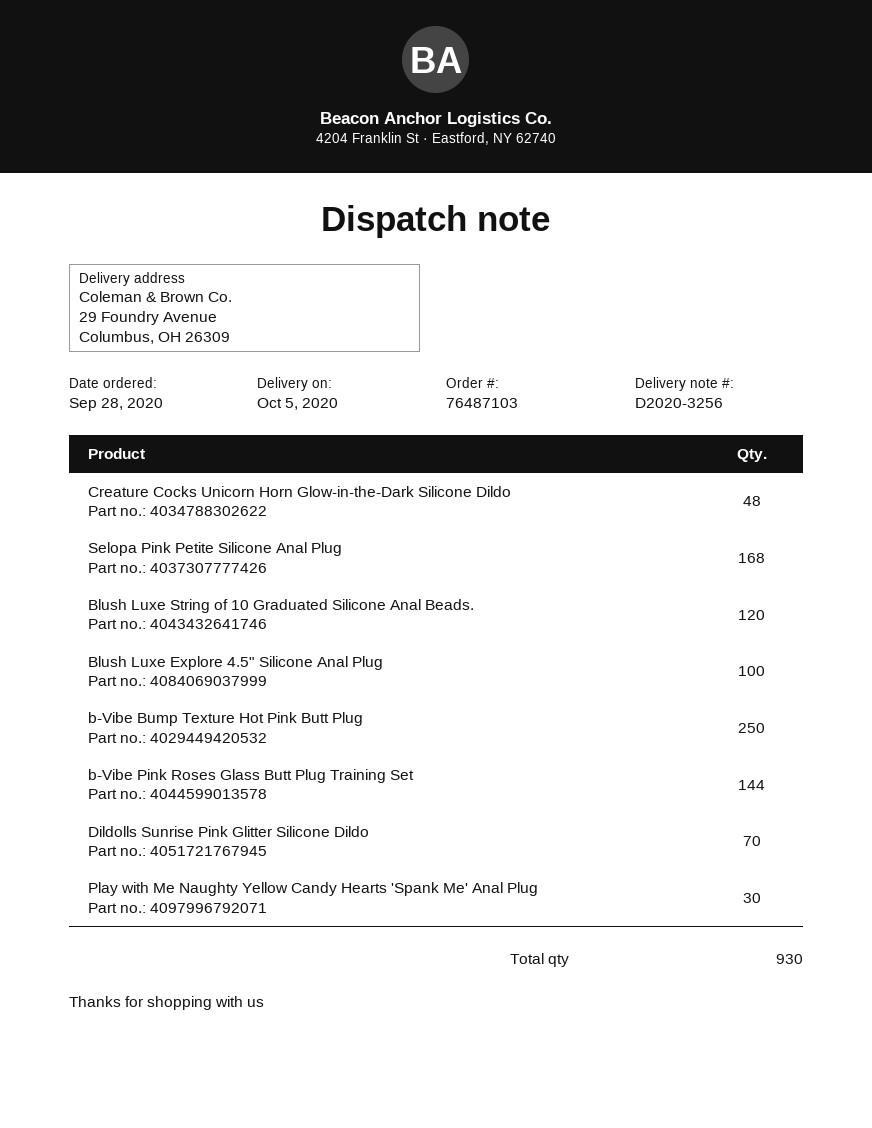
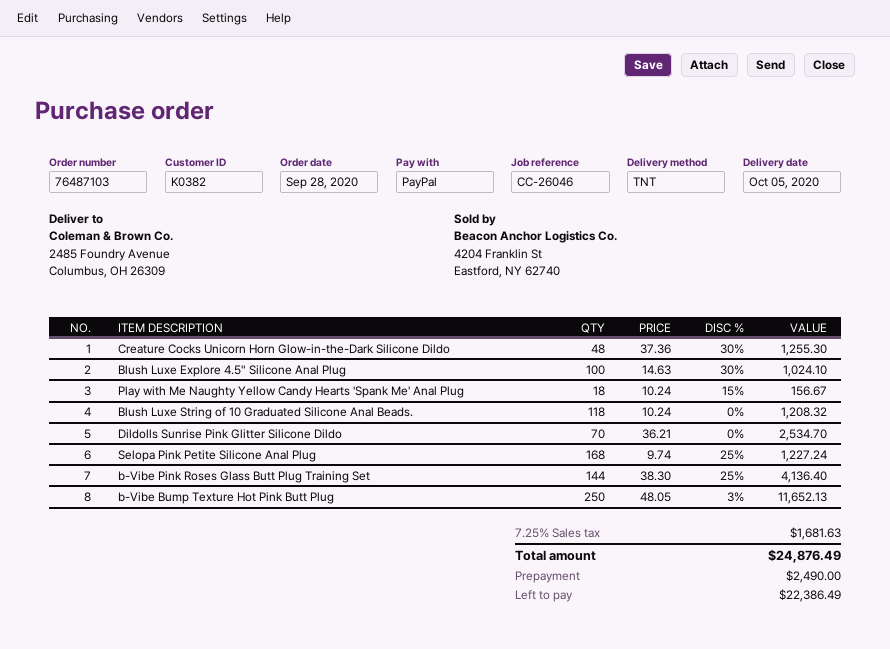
ship to: 29 Foundry Avenue, Columbus, OH 26309 -> 2485 Foundry Avenue, Columbus, OH 26309
Blush Luxe String of 10 Graduated Silicone Anal Beads.: 120 -> 118
Play with Me Naughty Yellow Candy Hearts 'Spank Me' Anal Plug: 30 -> 18

